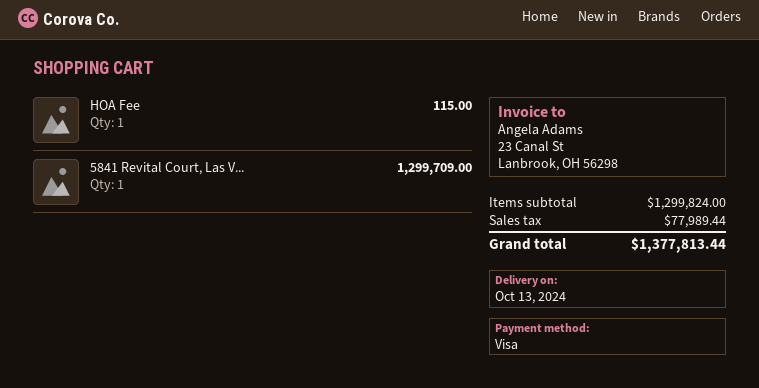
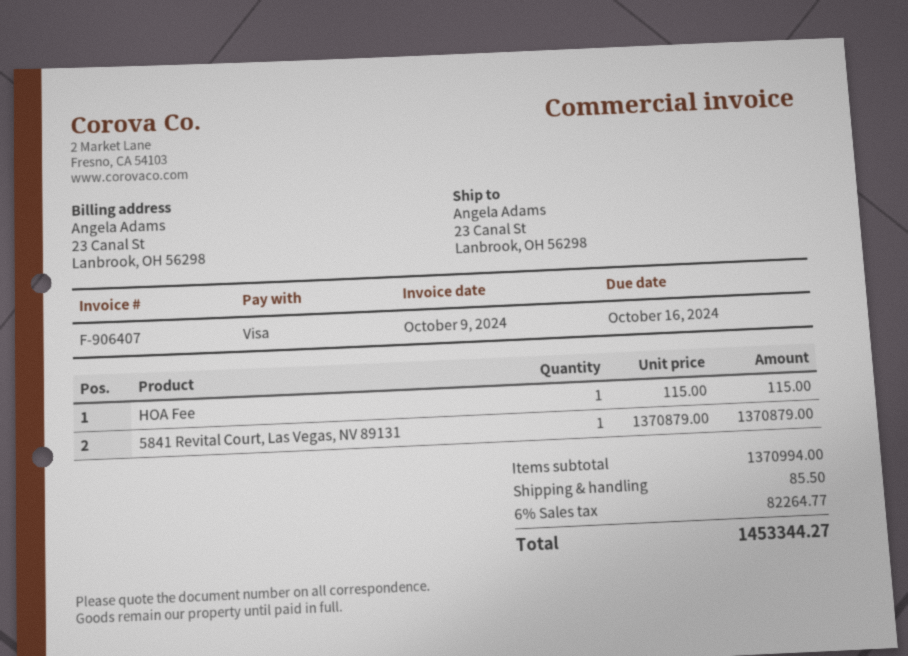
5841 Revital Court, Las V...: 1 for 1299709.00 -> 1 for 1370879.00
subtotal: 1299824.00 -> 1370994.00
shipping: none -> 85.50
tax: 77989.44 -> 82264.77
total: 1377813.44 -> 1453344.27

